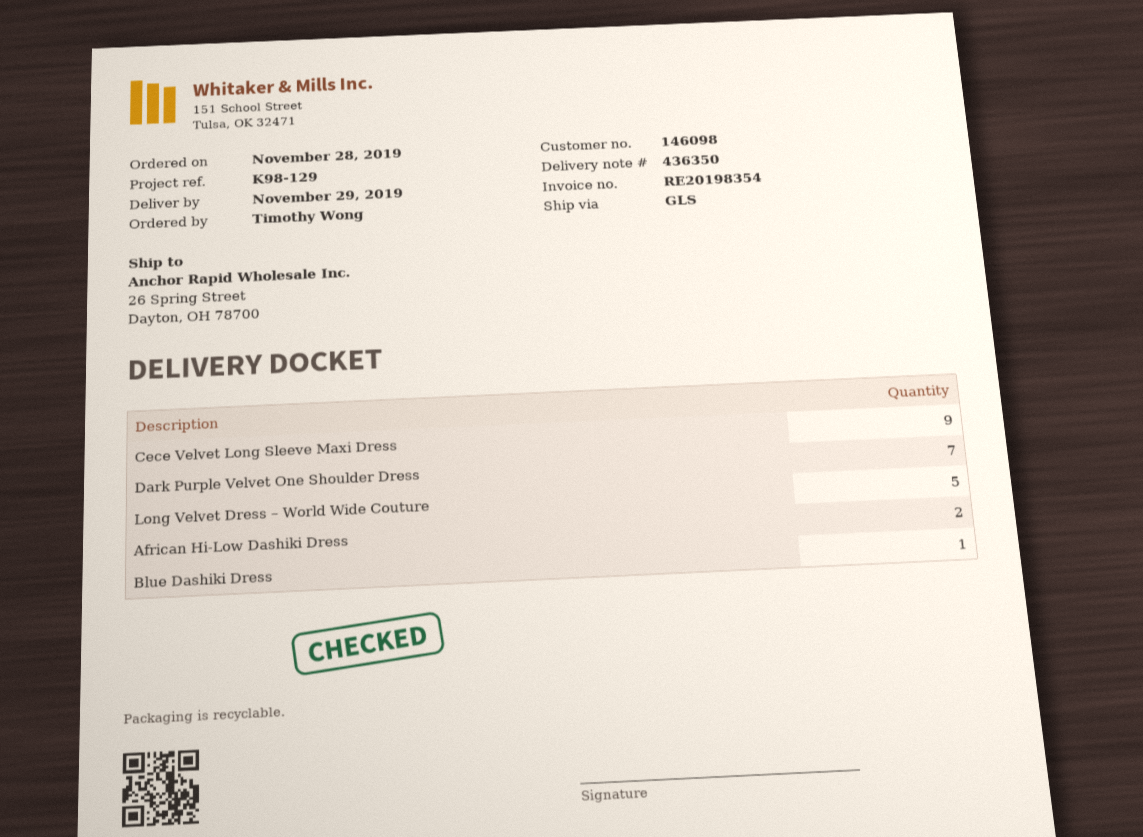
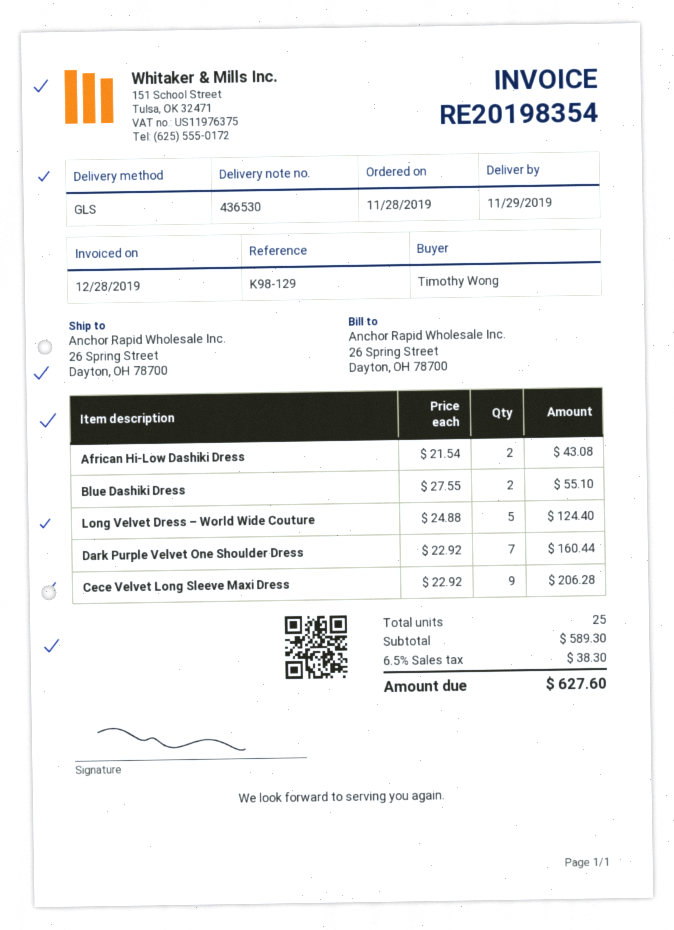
delivery note number: 436350 -> 436530
Blue Dashiki Dress: 1 -> 2

